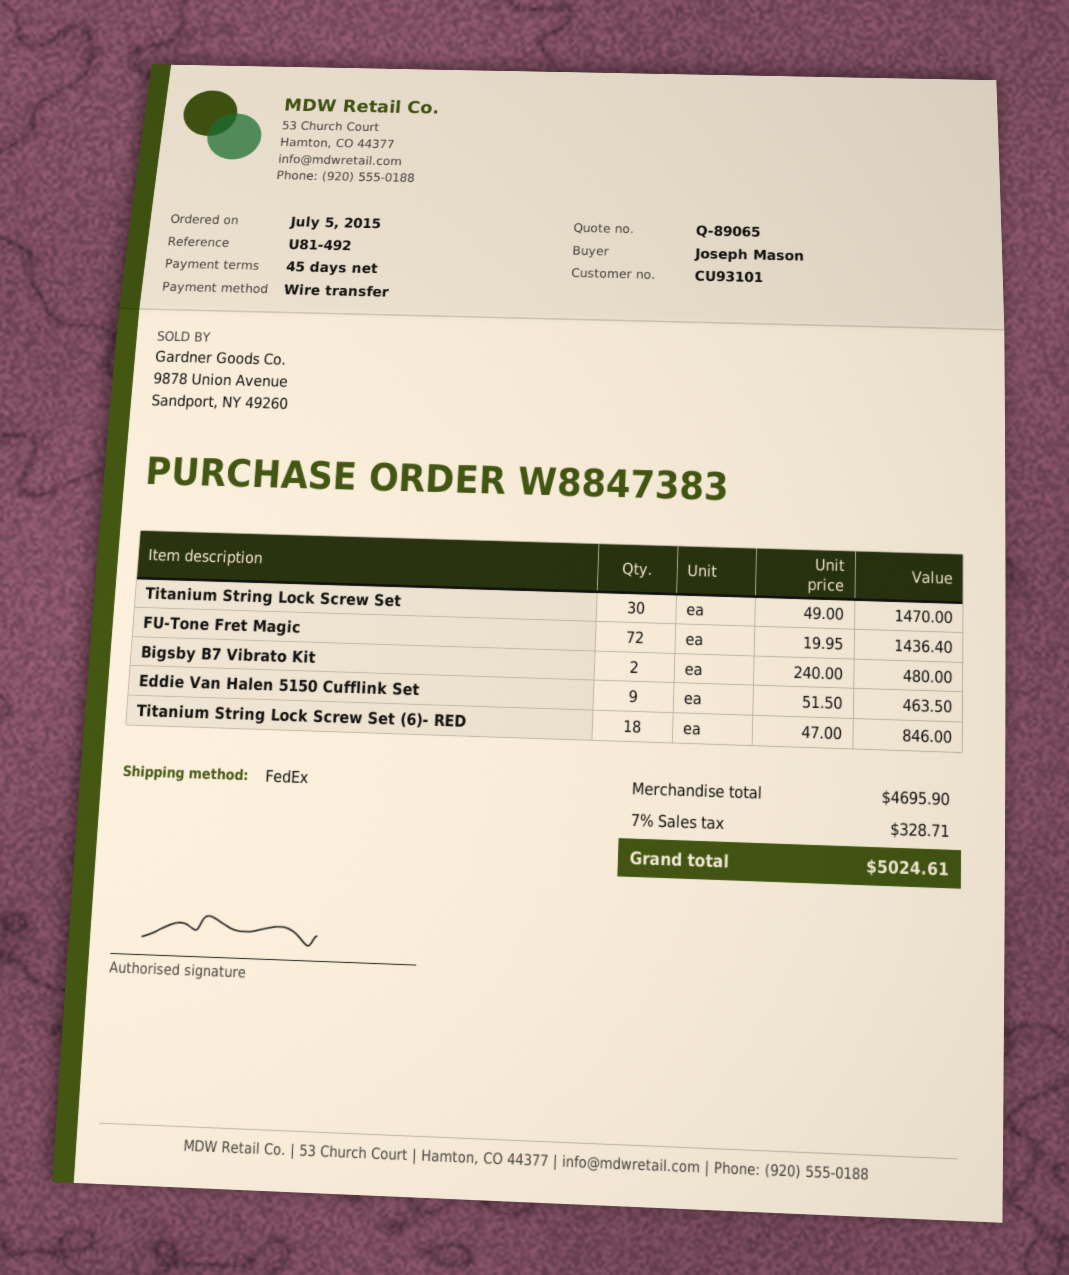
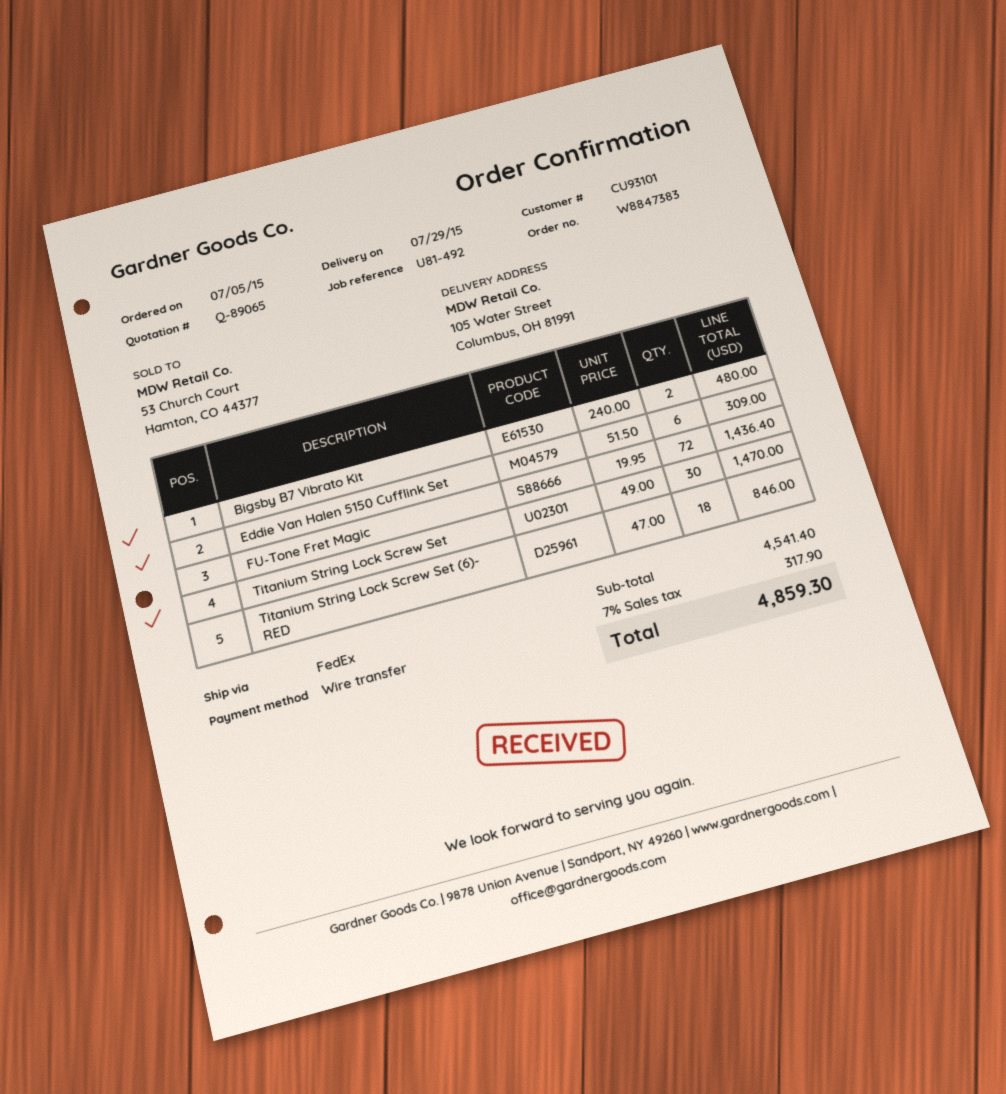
Eddie Van Halen 5150 Cufflink Set: 9 x 51.50 = 463.50 -> 6 x 51.50 = 309.00
subtotal: 4695.90 -> 4541.40
tax: 7% = 328.71 -> 7% = 317.90
total: 5024.61 -> 4859.30

